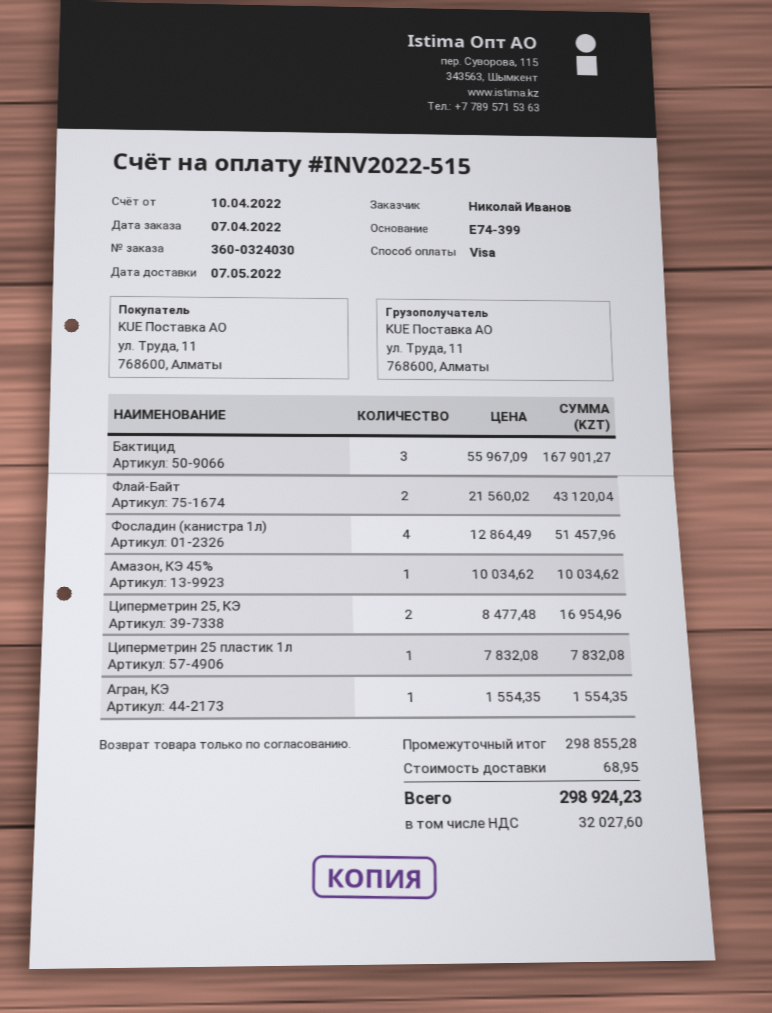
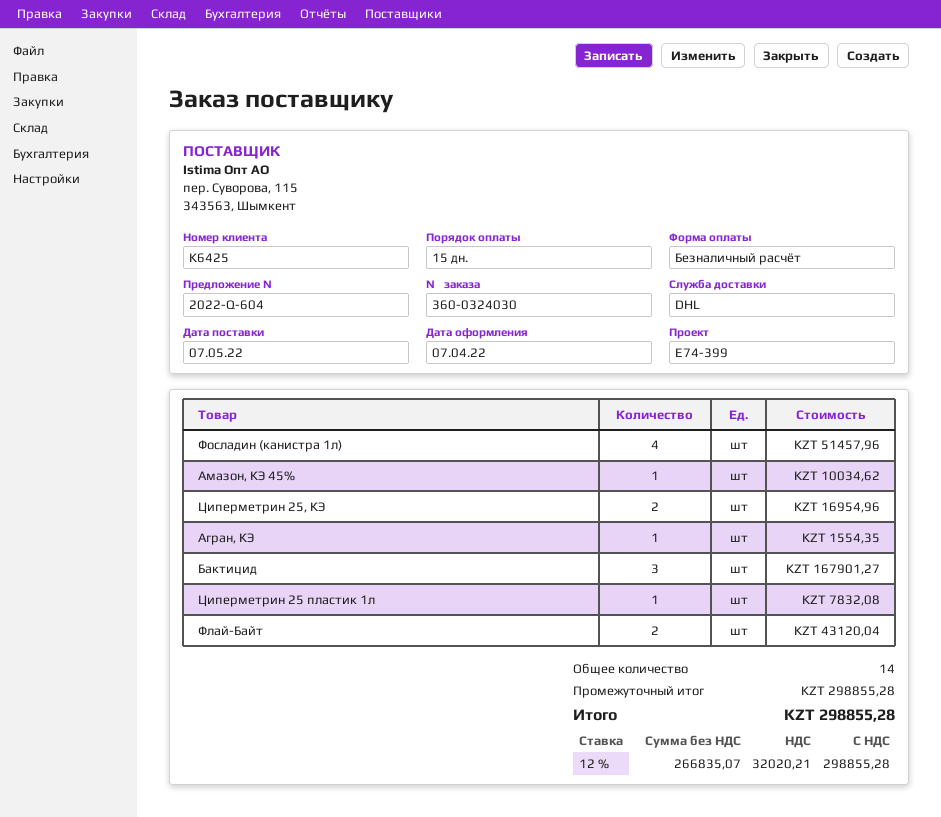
payment method: Visa -> bank transfer
shipping: 68.95 -> none
tax: 32027.60 -> 32020.21
total: 298924.23 -> 298855.28

